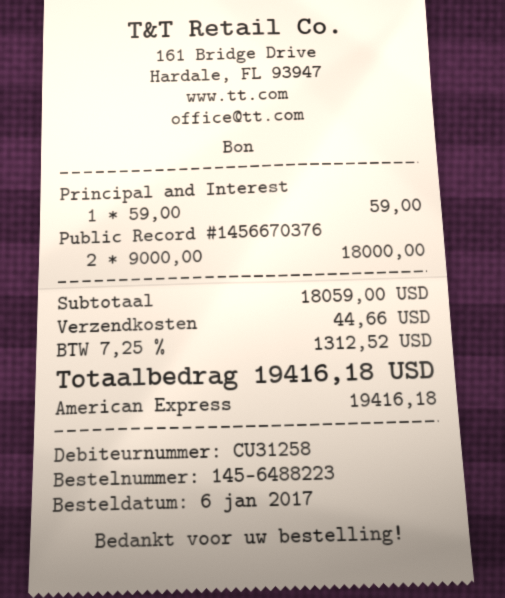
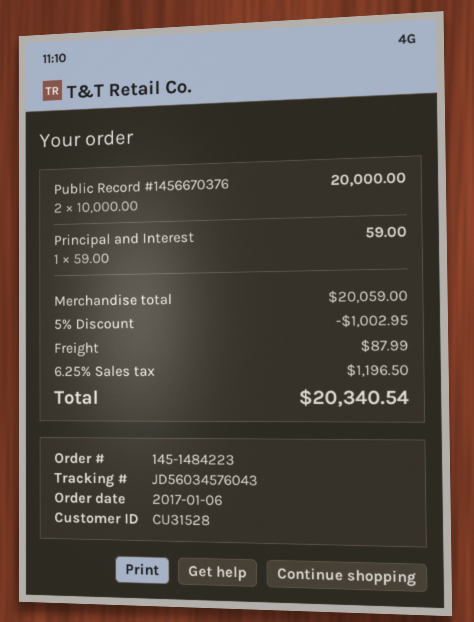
order number: 145-6488223 -> 145-1484223
customer number: CU31258 -> CU31528
Public Record #1456670376: 2 x 9000.00 = 18000.00 -> 2 x 10000.00 = 20000.00
subtotal: 18059.00 -> 20059.00
discount: none -> 5% = 1002.95
shipping: 44.66 -> 87.99
tax: 7.25% = 1312.52 -> 6.25% = 1196.50
total: 19416.18 -> 20340.54

